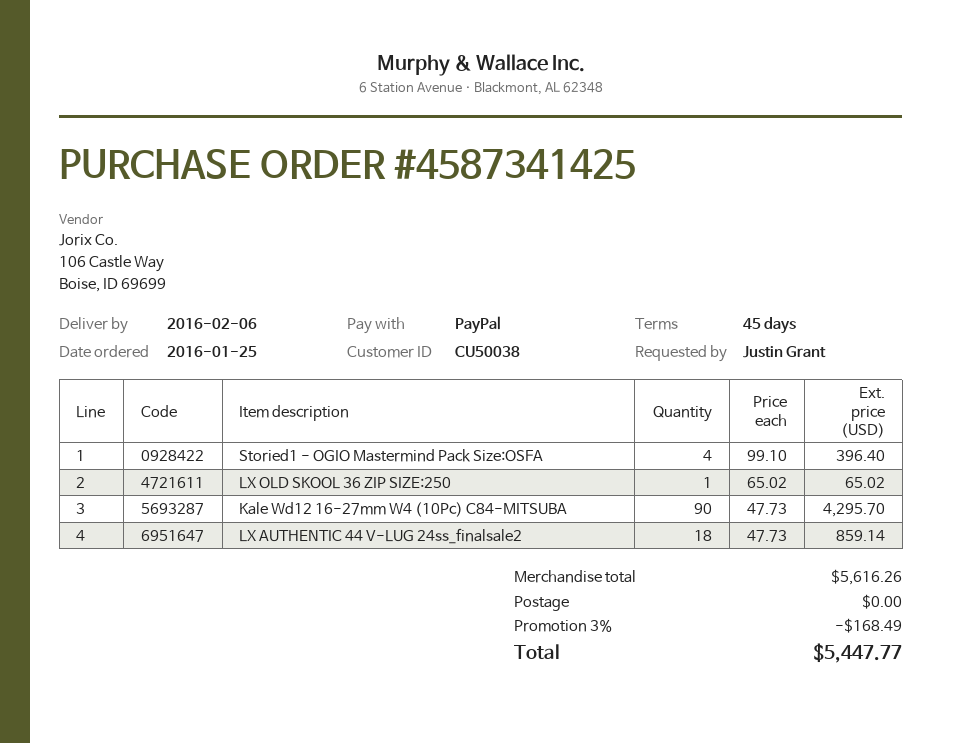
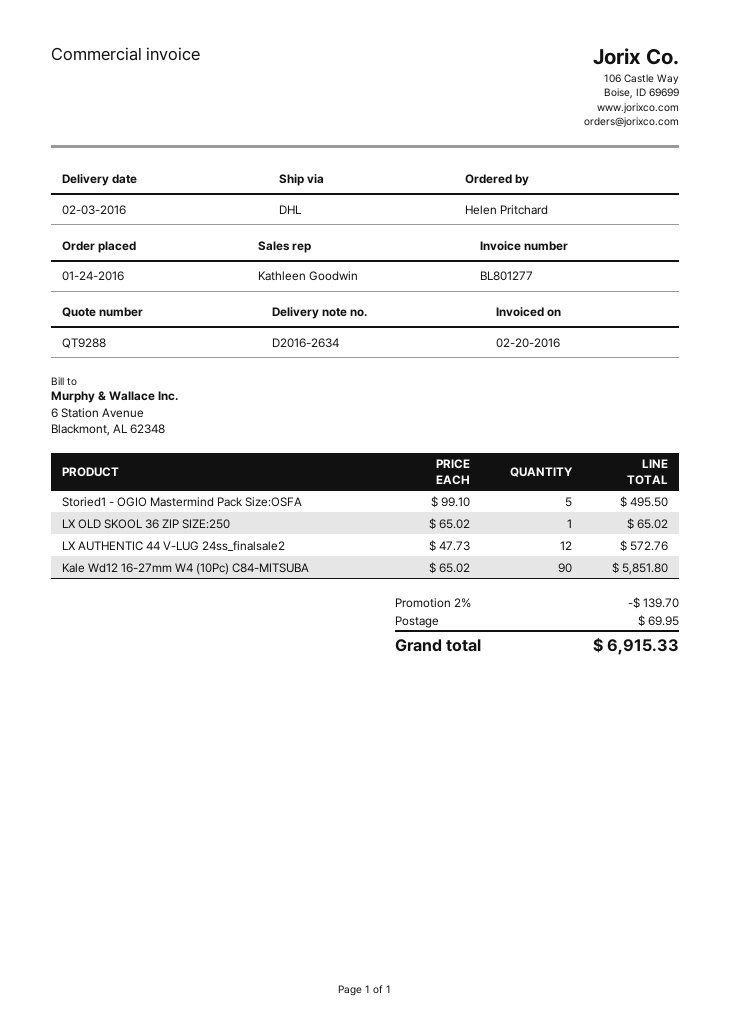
order date: 2016-01-25 -> 2016-01-24
delivery date: 2016-02-06 -> 2016-02-03
ordered by: Justin Grant -> Helen Pritchard
Storied1 - OGIO Mastermind Pack Size:OSFA: 4 x 99.10 = 396.40 -> 5 x 99.10 = 495.50
Kale Wd12 16-27mm W4 (10Pc) C84-MITSUBA: 90 x 47.73 = 4295.70 -> 90 x 65.02 = 5851.80
LX AUTHENTIC 44 V-LUG 24ss_finalsale2: 18 x 47.73 = 859.14 -> 12 x 47.73 = 572.76
discount: 3% = 168.49 -> 2% = 139.70
shipping: 0.00 -> 69.95
total: 5447.77 -> 6915.33

